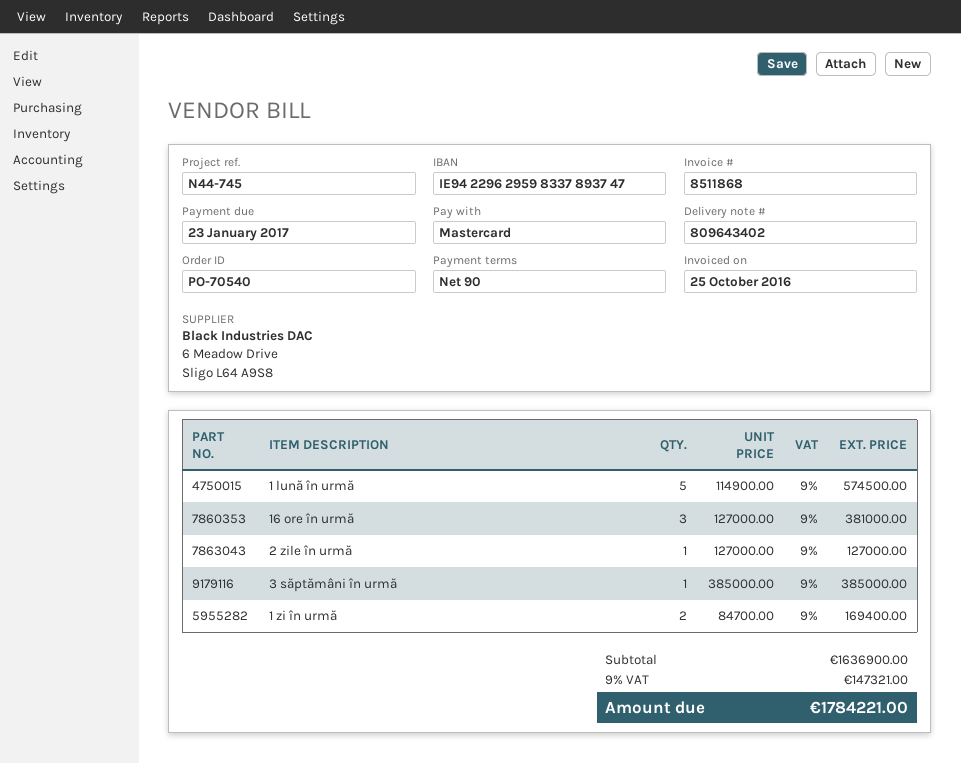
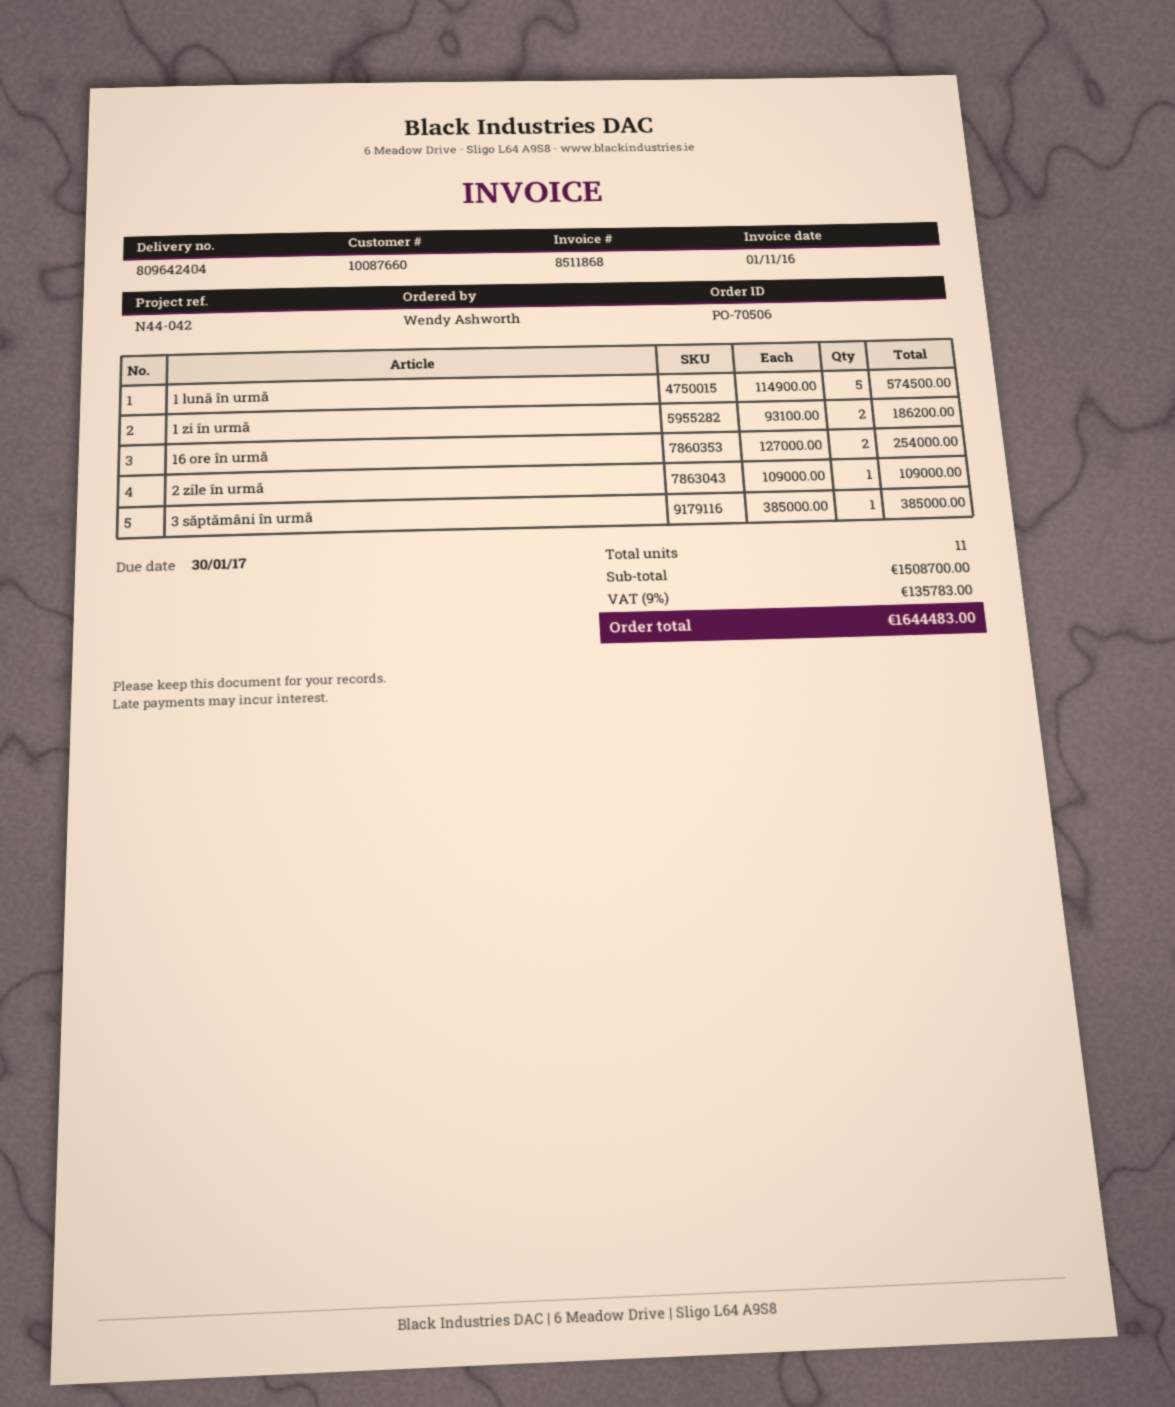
order number: PO-70540 -> PO-70506
delivery note number: 809643402 -> 809642404
invoice date: 2016-10-25 -> 2016-11-01
due date: 2017-01-23 -> 2017-01-30
reference: N44-745 -> N44-042
16 ore în urmă: 3 x 127000.00 = 381000.00 -> 2 x 127000.00 = 254000.00
2 zile în urmă: 1 x 127000.00 = 127000.00 -> 1 x 109000.00 = 109000.00
1 zi în urmă: 2 x 84700.00 = 169400.00 -> 2 x 93100.00 = 186200.00
subtotal: 1636900.00 -> 1508700.00
tax: 9% = 147321.00 -> 9% = 135783.00
total: 1784221.00 -> 1644483.00

